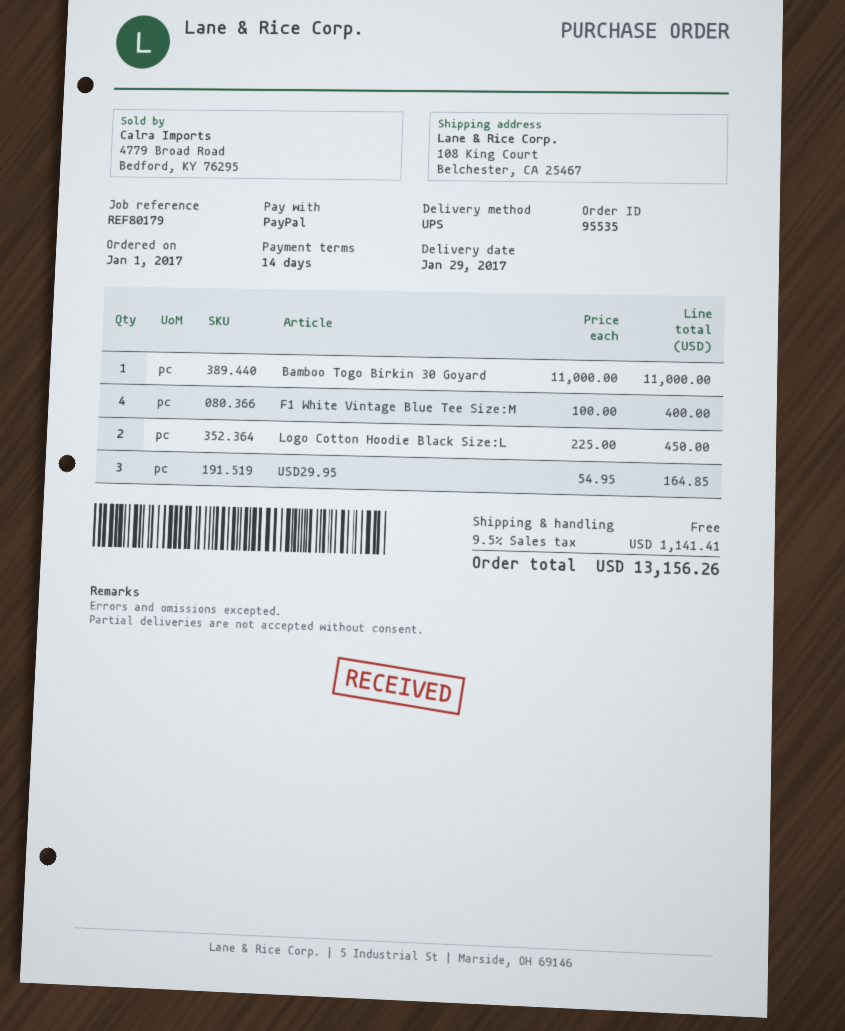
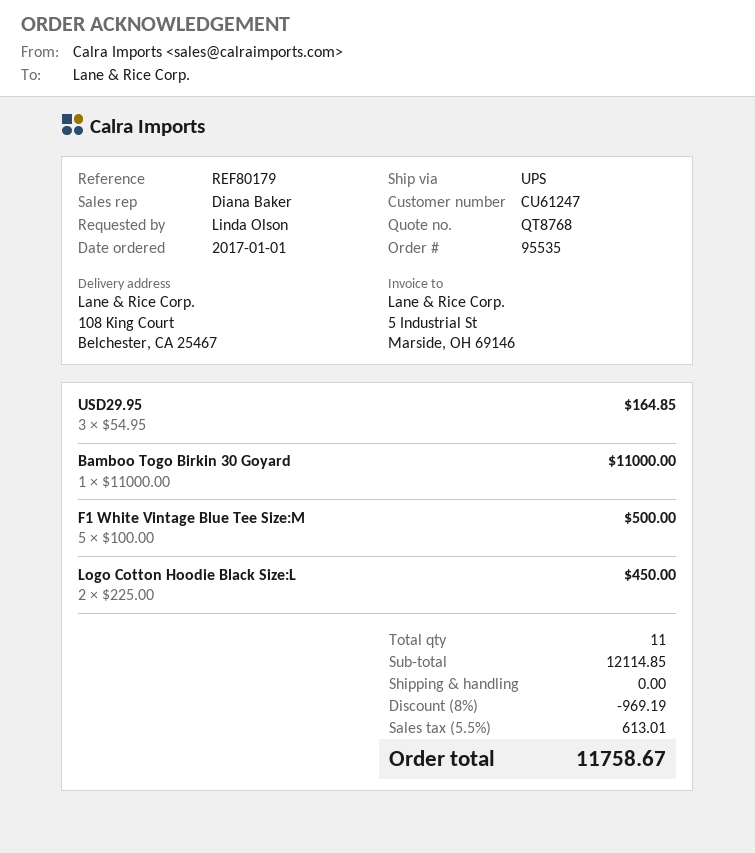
F1 White Vintage Blue Tee Size:M: 4 x 100.00 = 400.00 -> 5 x 100.00 = 500.00
discount: none -> 8% = 969.19
tax: 9.5% = 1141.41 -> 5.5% = 613.01
total: 13156.26 -> 11758.67

